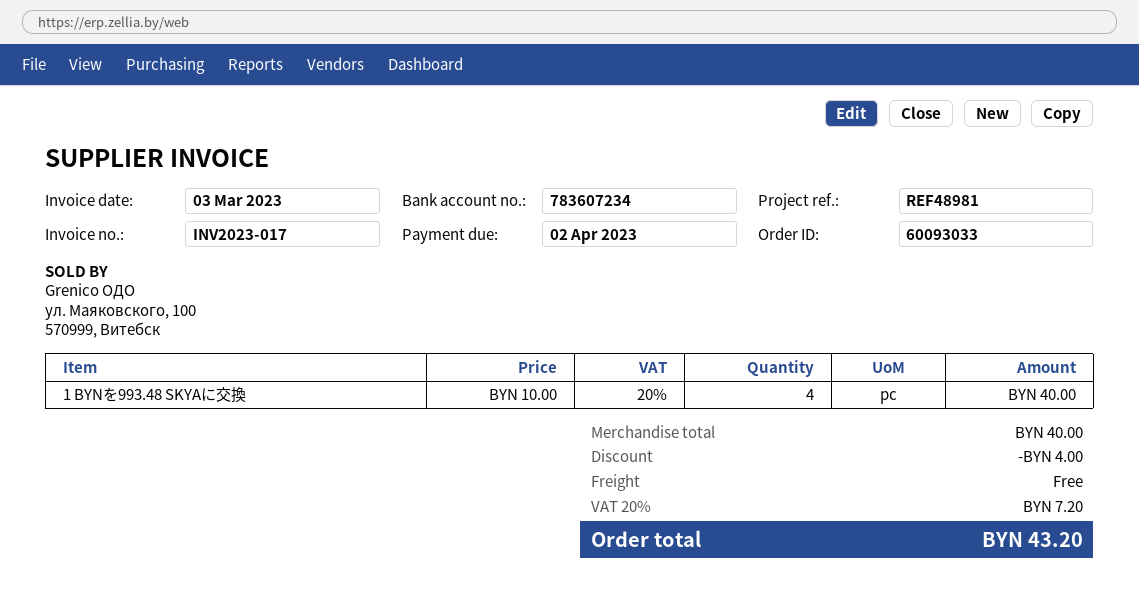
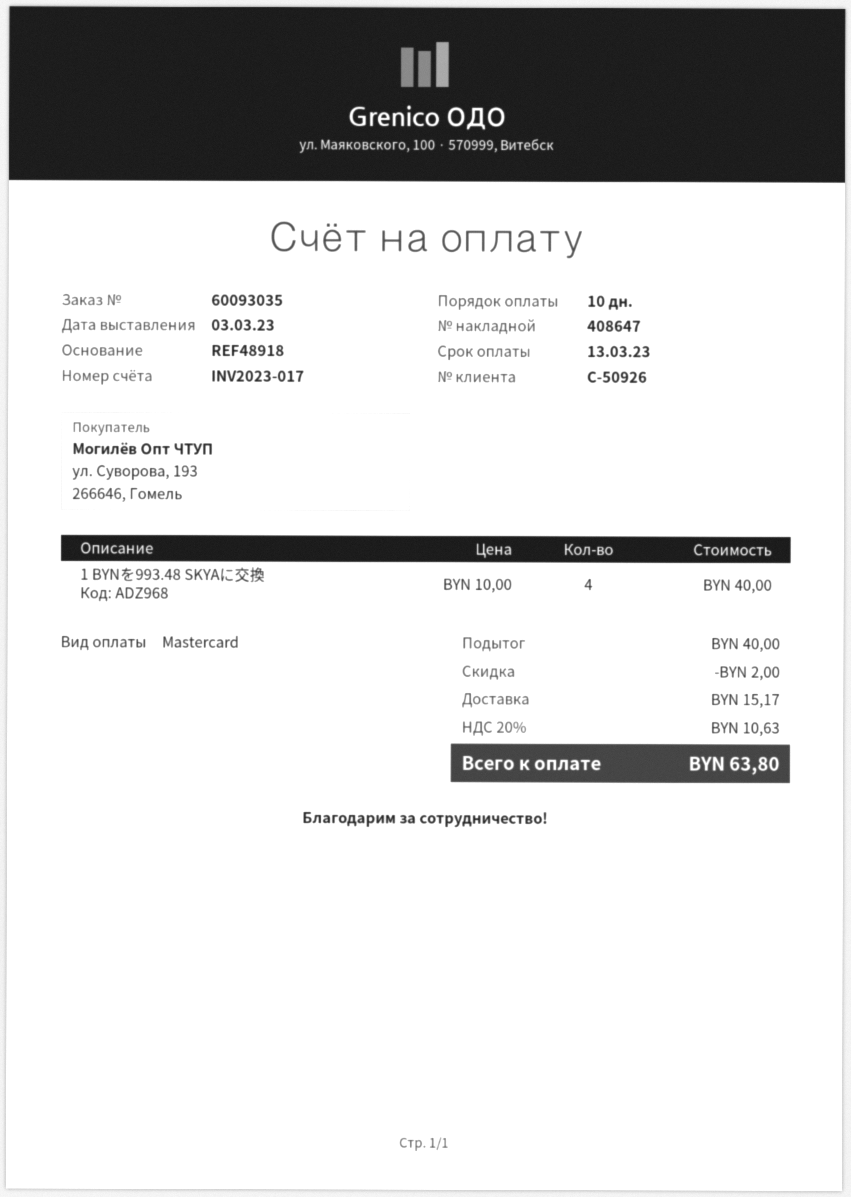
order number: 60093033 -> 60093035
due date: 2023-04-02 -> 2023-03-13
reference: REF48981 -> REF48918
discount: 4.00 -> 2.00
shipping: 0.00 -> 15.17
tax: 20% = 7.20 -> 20% = 10.63
total: 43.20 -> 63.80

